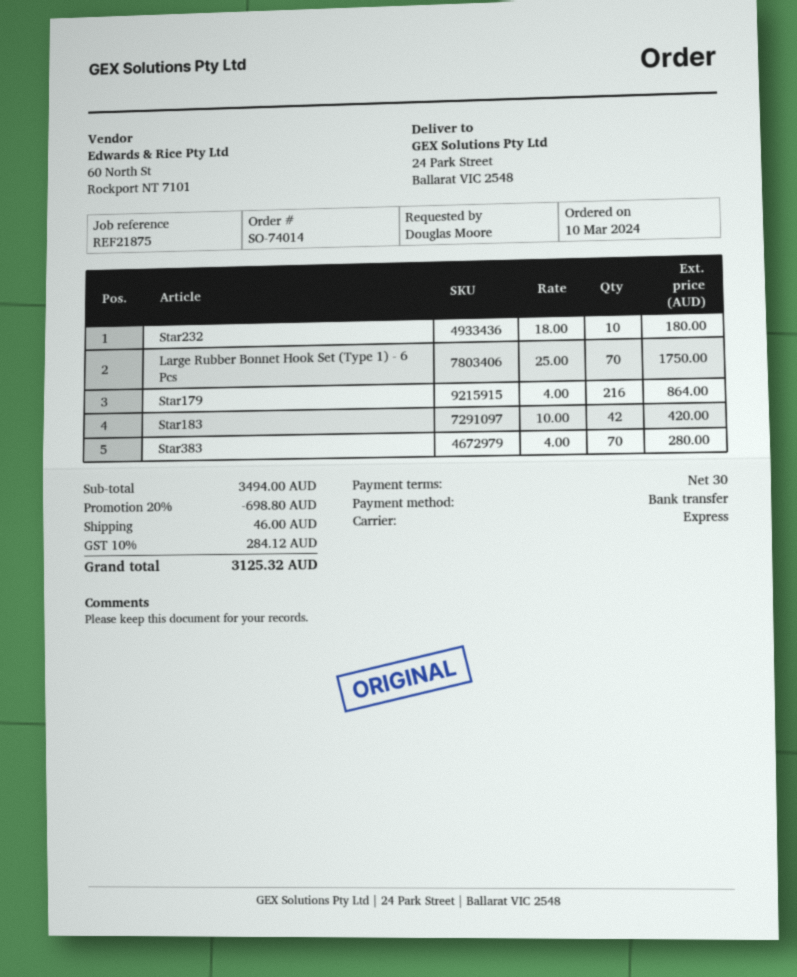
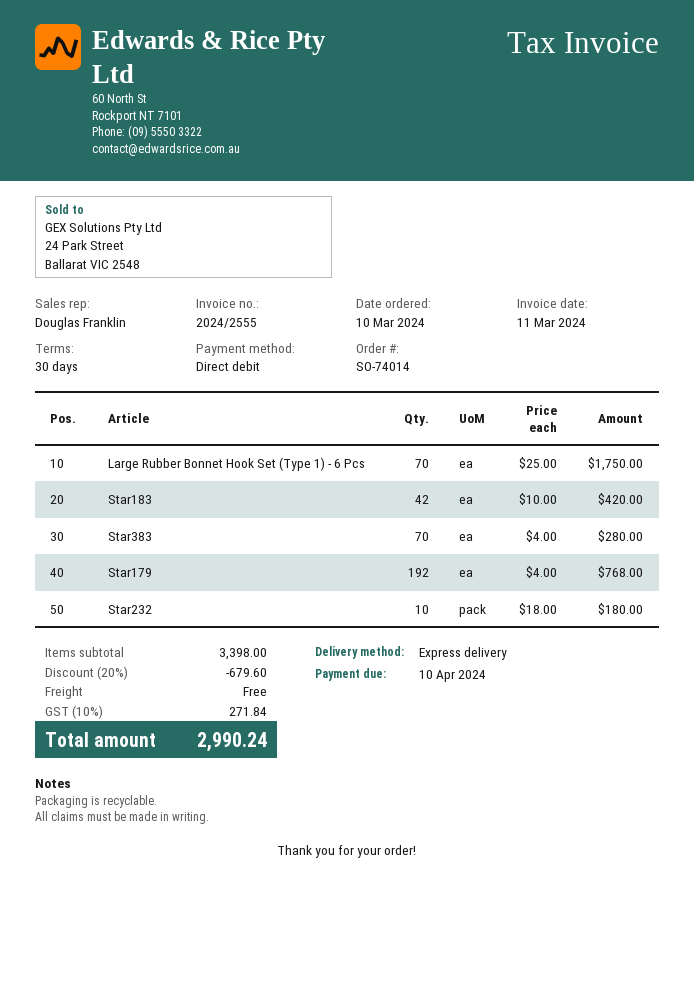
payment method: bank transfer -> direct debit
Star179: 216 x 4.00 = 864.00 -> 192 x 4.00 = 768.00
subtotal: 3494.00 -> 3398.00
discount: 20% = 698.80 -> 20% = 679.60
shipping: 46.00 -> 0.00
tax: 10% = 284.12 -> 10% = 271.84
total: 3125.32 -> 2990.24

